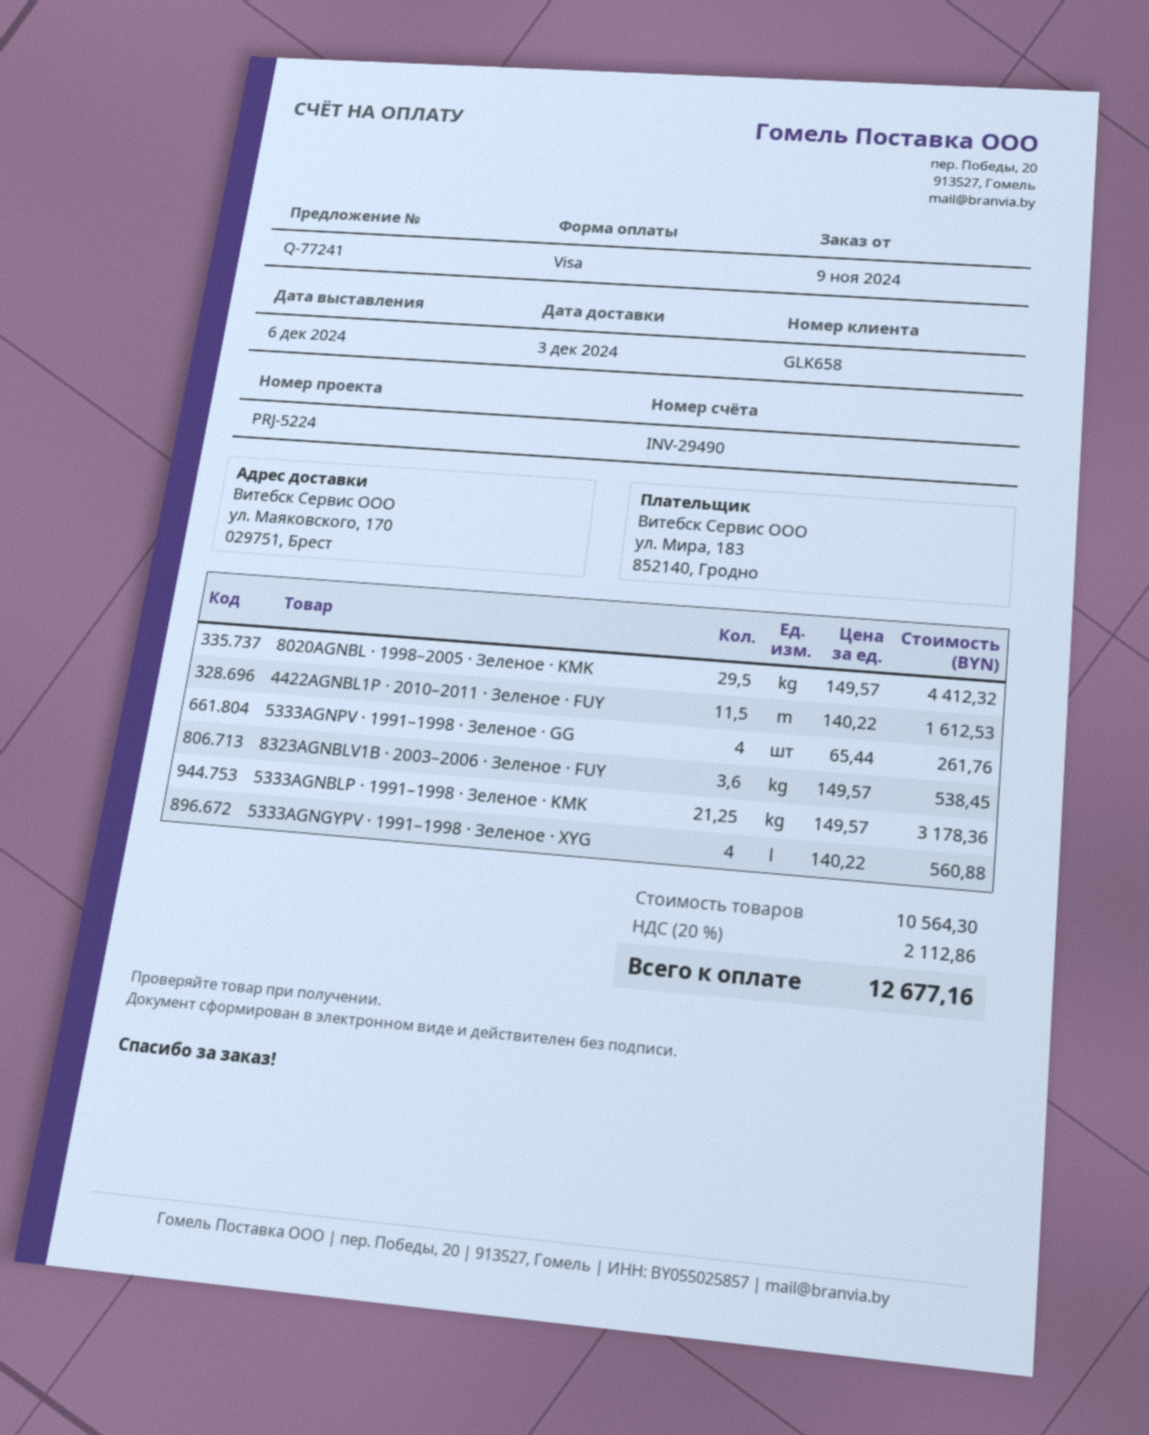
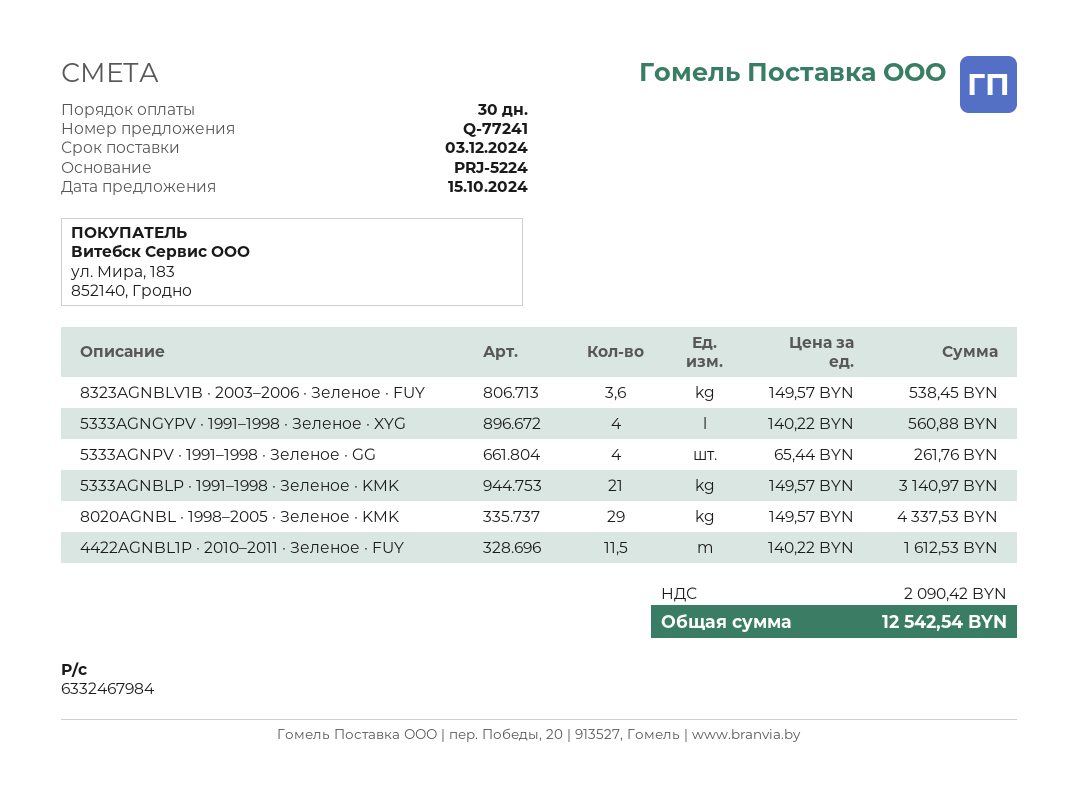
8020AGNBL · 1998–2005 · Зеленое · KMK: 29.5 x 149.57 = 4412.32 -> 29 x 149.57 = 4337.53
5333AGNBLP · 1991–1998 · Зеленое · KMK: 21.25 x 149.57 = 3178.36 -> 21 x 149.57 = 3140.97
tax: 2112.86 -> 2090.42
total: 12677.16 -> 12542.54

